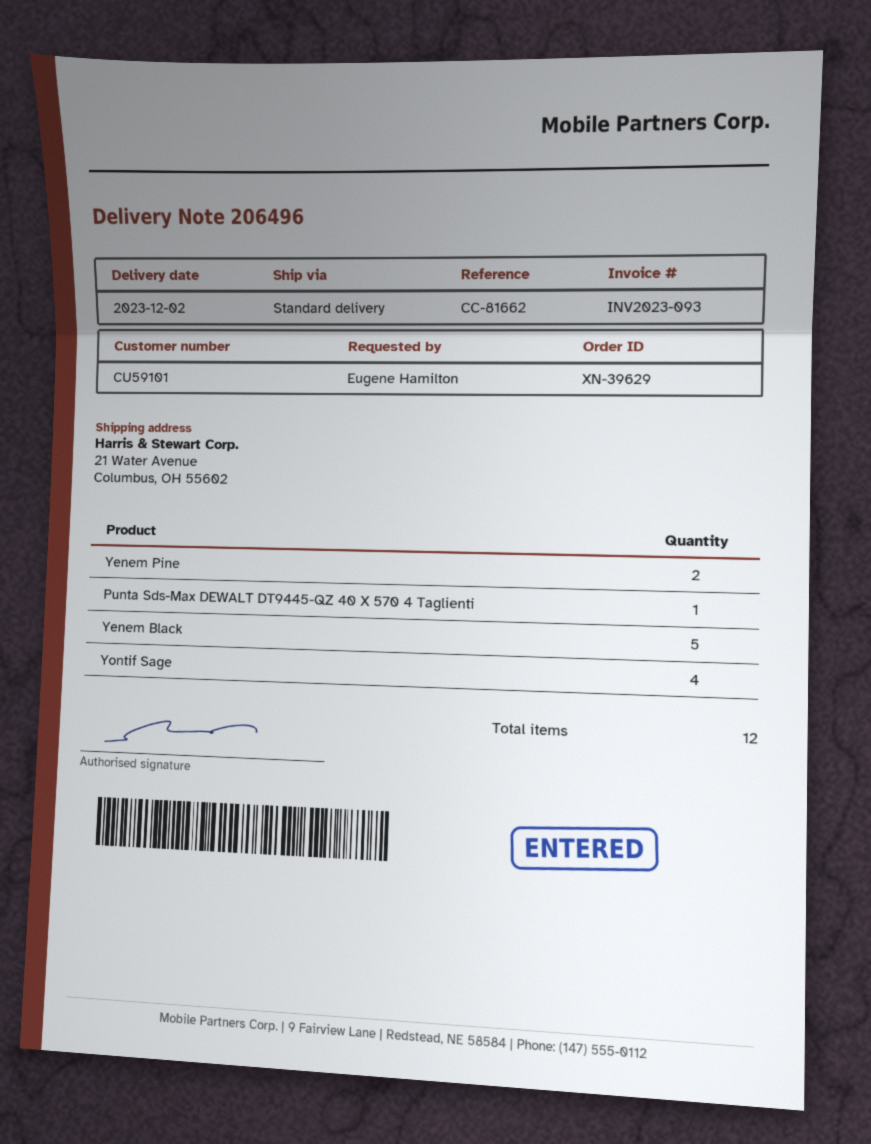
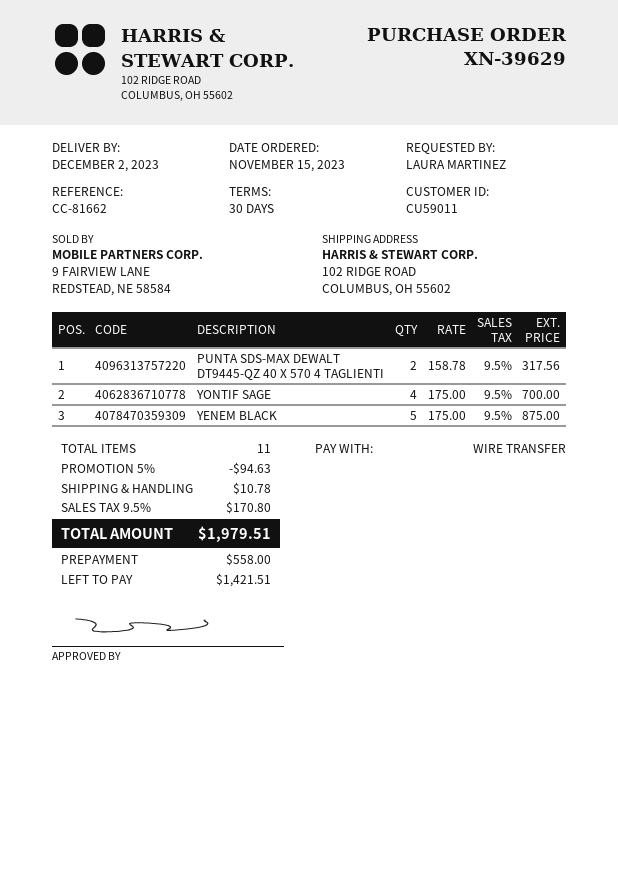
customer number: CU59101 -> CU59011
ordered by: Eugene Hamilton -> LAURA MARTINEZ
ship to: 21 Water Avenue, Columbus, OH 55602 -> 102 RIDGE ROAD, COLUMBUS, OH 55602
Yenem Pine: 2 -> none
Punta Sds-Max DEWALT DT9445-QZ 40 X 570 4 Taglienti: 1 -> 2
total quantity: 12 -> 11

